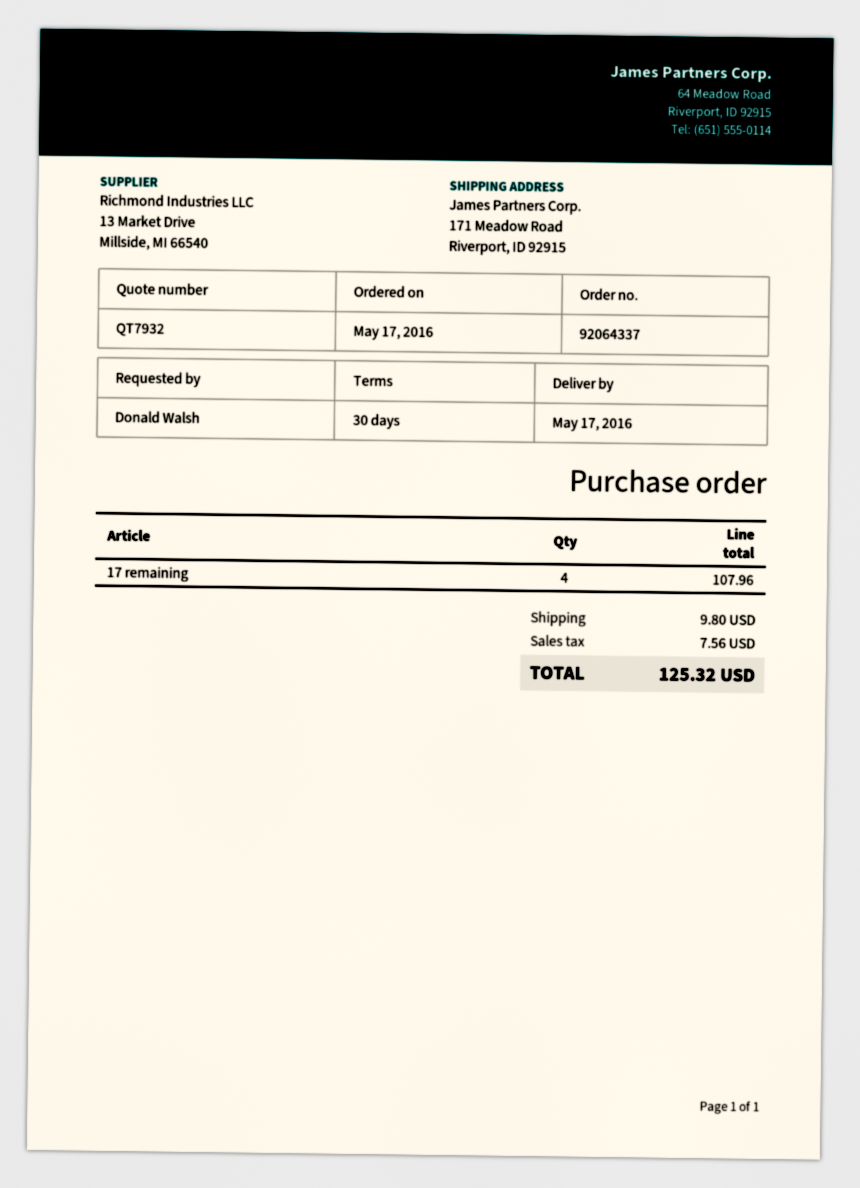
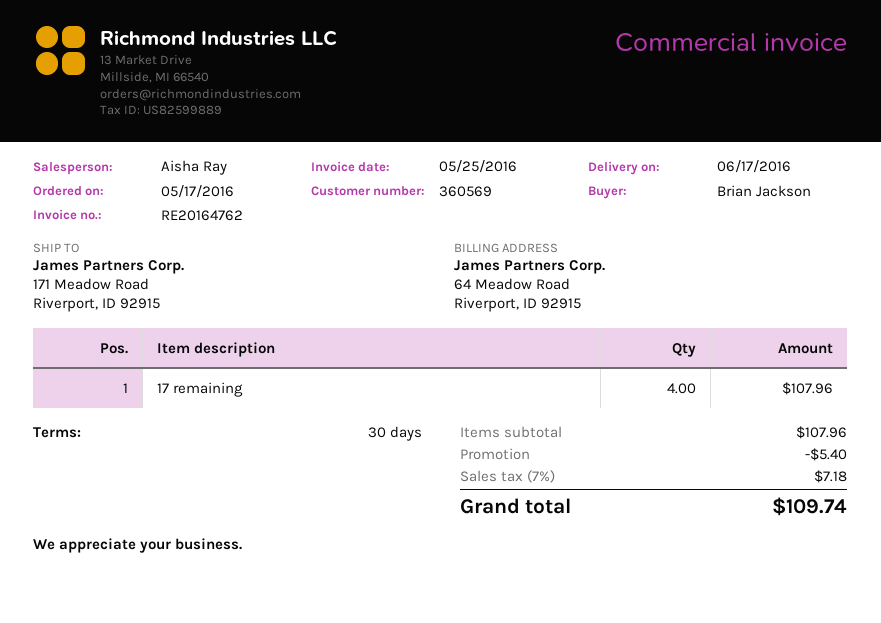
delivery date: 2016-05-17 -> 2016-06-17
ordered by: Donald Walsh -> Brian Jackson
discount: none -> 5.40
shipping: 9.80 -> none
tax: 7.56 -> 7.18
total: 125.32 -> 109.74

